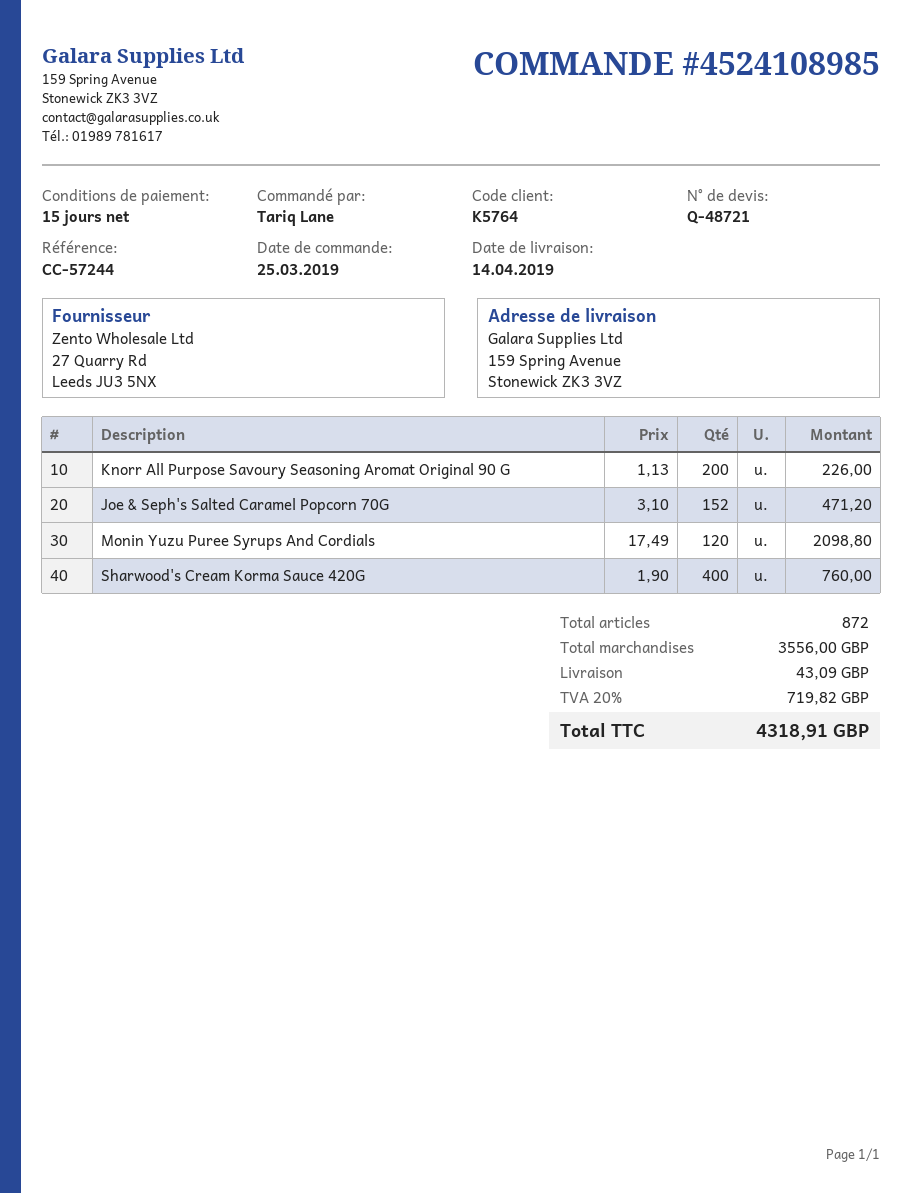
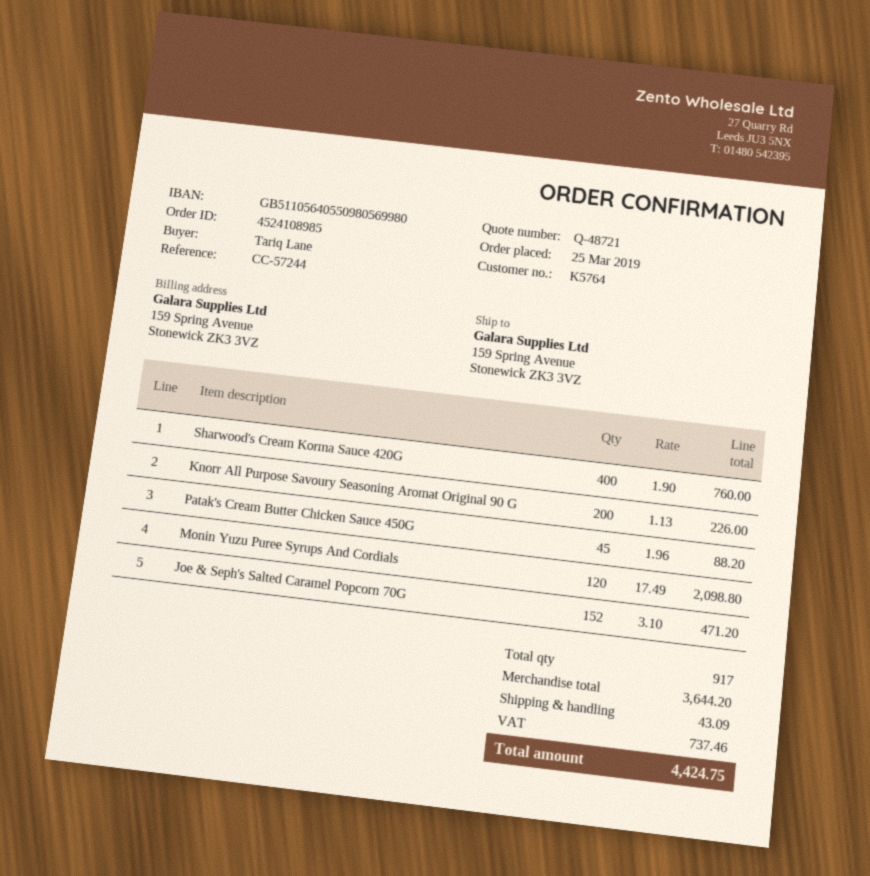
Patak's Cream Butter Chicken Sauce 450G: none -> 45 x 1.96 = 88.20
total quantity: 872 -> 917
subtotal: 3556.00 -> 3644.20
tax: 719.82 -> 737.46
total: 4318.91 -> 4424.75

